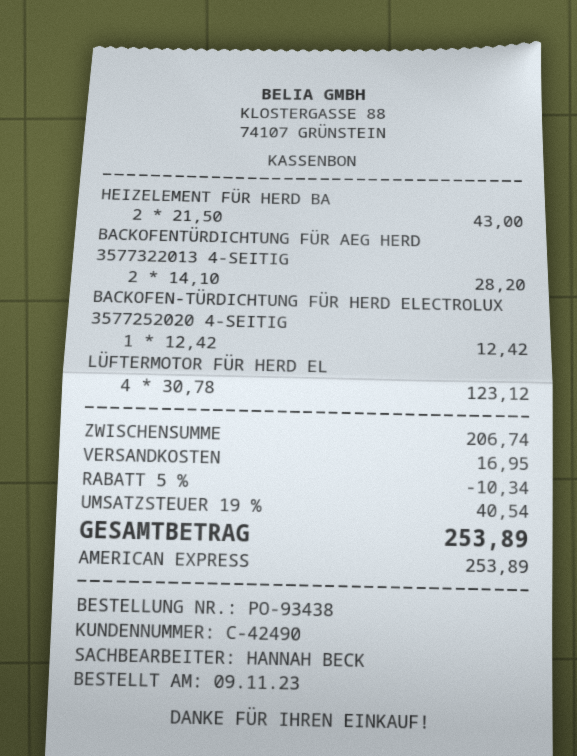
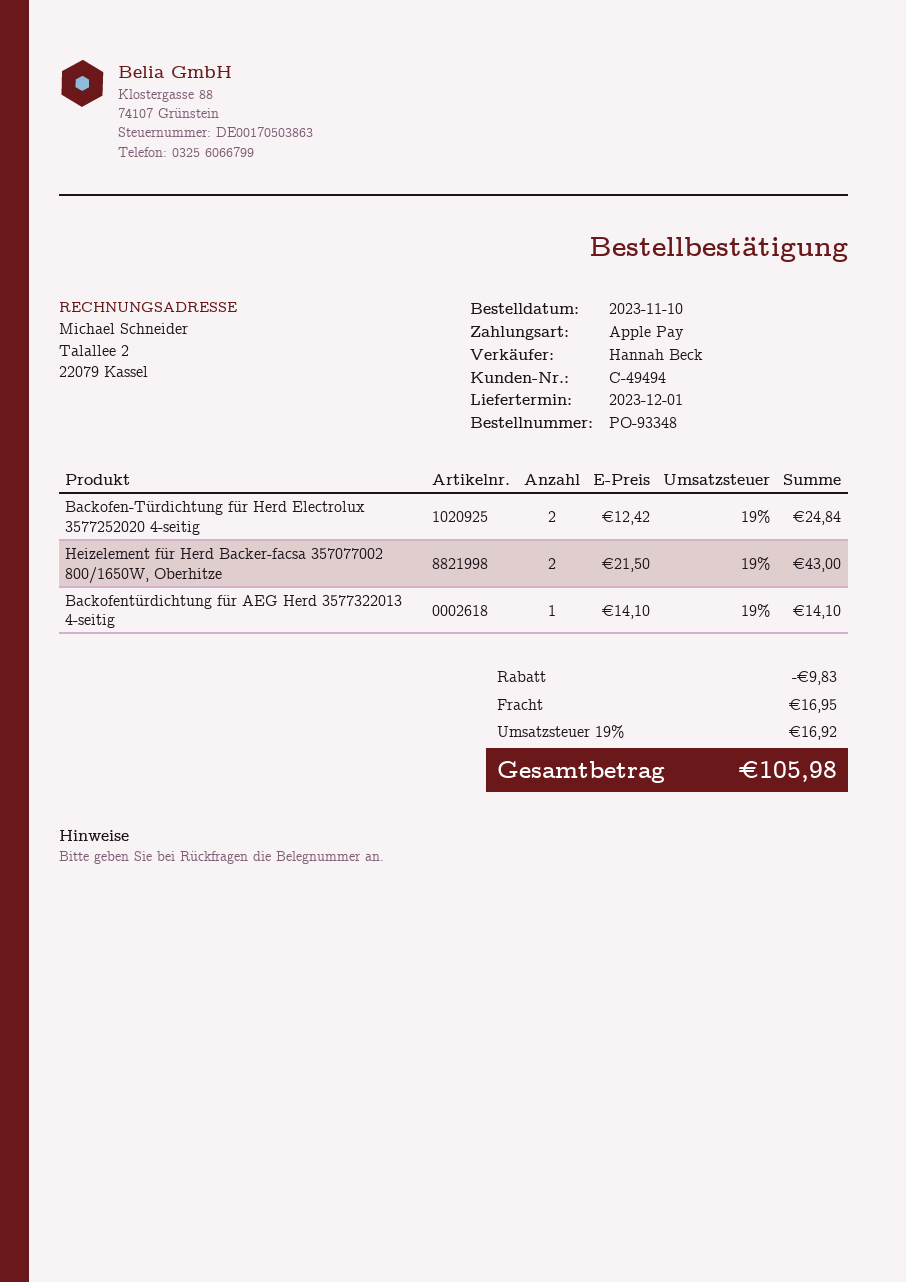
order number: PO-93438 -> PO-93348
order date: 2023-11-09 -> 2023-11-10
customer number: C-42490 -> C-49494
payment method: American Express -> Apple Pay
BACKOFENTÜRDICHTUNG FÜR AEG HERD 3577322013 4-SEITIG: 2 x 14.10 = 28.20 -> 1 x 14.10 = 14.10
BACKOFEN-TÜRDICHTUNG FÜR HERD ELECTROLUX 3577252020 4-SEITIG: 1 x 12.42 = 12.42 -> 2 x 12.42 = 24.84
LÜFTERMOTOR FÜR HERD EL: 4 x 30.78 = 123.12 -> none
discount: 10.34 -> 9.83
tax: 19% = 40.54 -> 19% = 16.92
total: 253.89 -> 105.98

